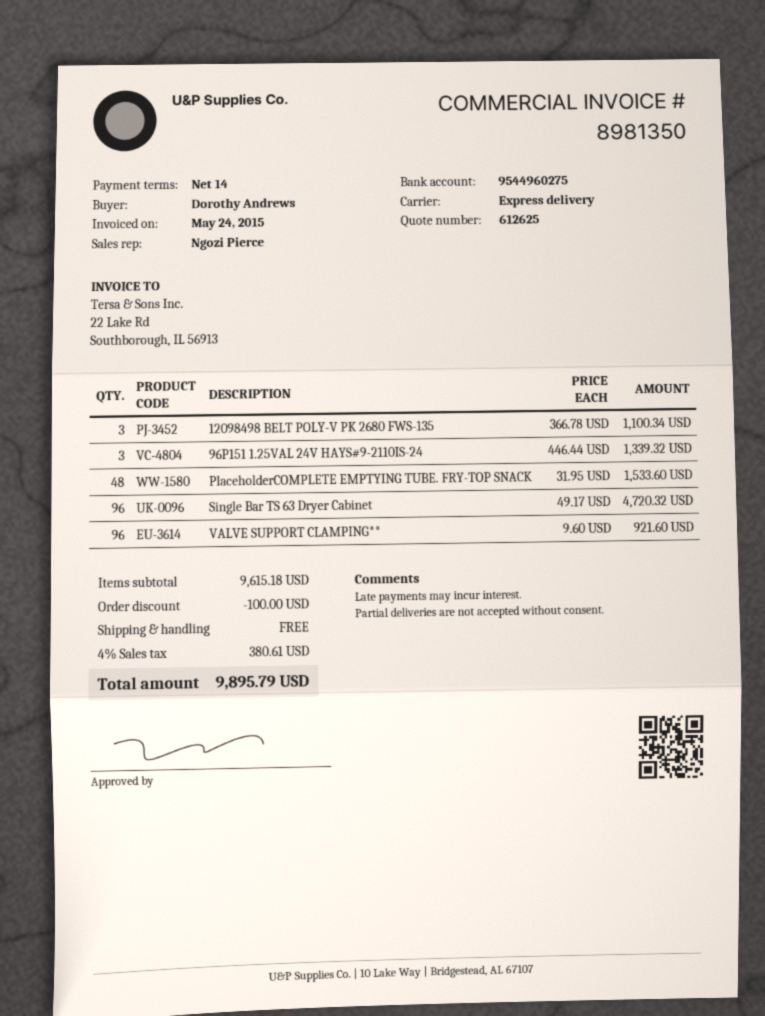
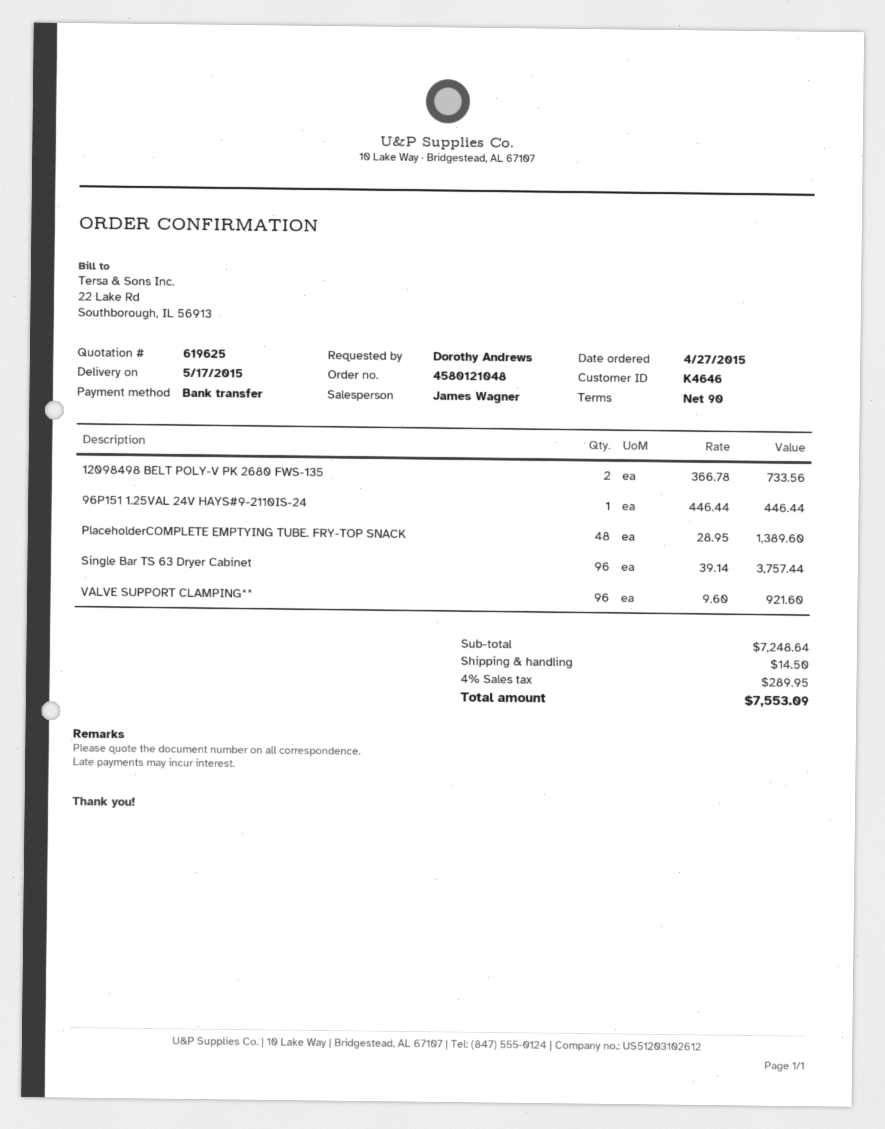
quote number: 612625 -> 619625
payment terms: 14 days -> 90 days
sales rep: Ngozi Pierce -> James Wagner
12098498 BELT POLY-V PK 2680 FWS-135: 3 x 366.78 = 1100.34 -> 2 x 366.78 = 733.56
96P151 1.25VAL 24V HAYS#9-2110IS-24: 3 x 446.44 = 1339.32 -> 1 x 446.44 = 446.44
PlaceholderCOMPLETE EMPTYING TUBE. FRY-TOP SNACK: 48 x 31.95 = 1533.60 -> 48 x 28.95 = 1389.60
Single Bar TS 63 Dryer Cabinet: 96 x 49.17 = 4720.32 -> 96 x 39.14 = 3757.44
subtotal: 9615.18 -> 7248.64
discount: 100.00 -> none
shipping: 0.00 -> 14.50
tax: 4% = 380.61 -> 4% = 289.95
total: 9895.79 -> 7553.09

